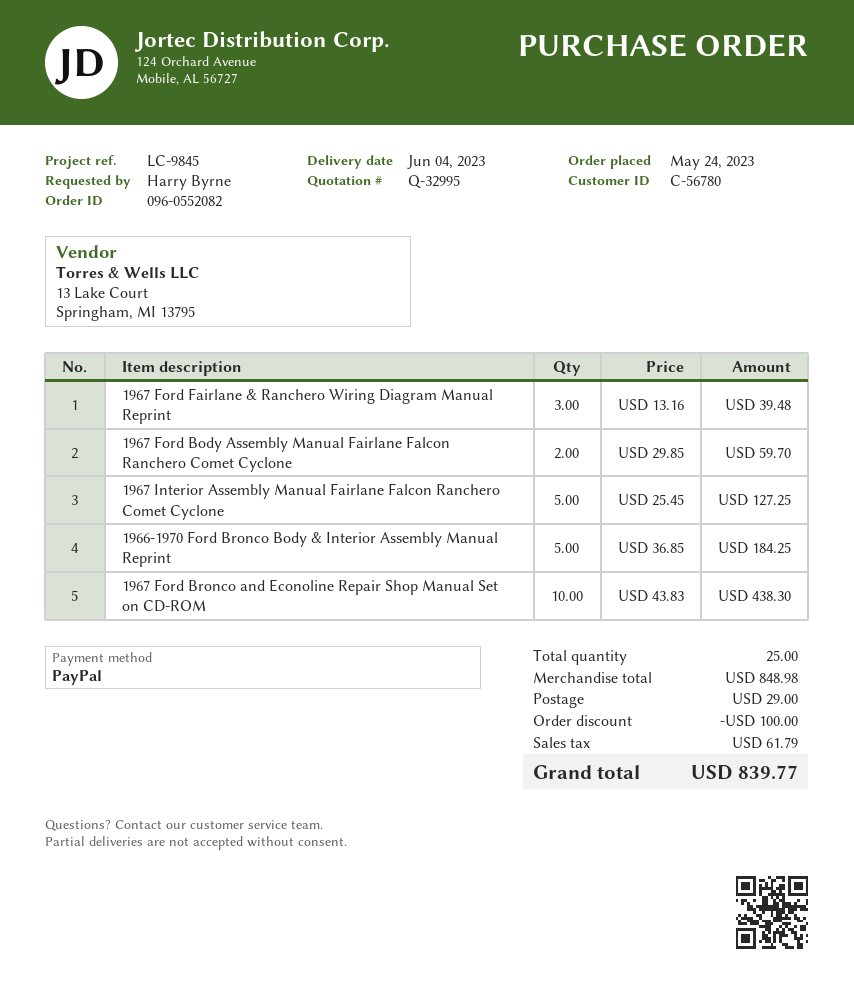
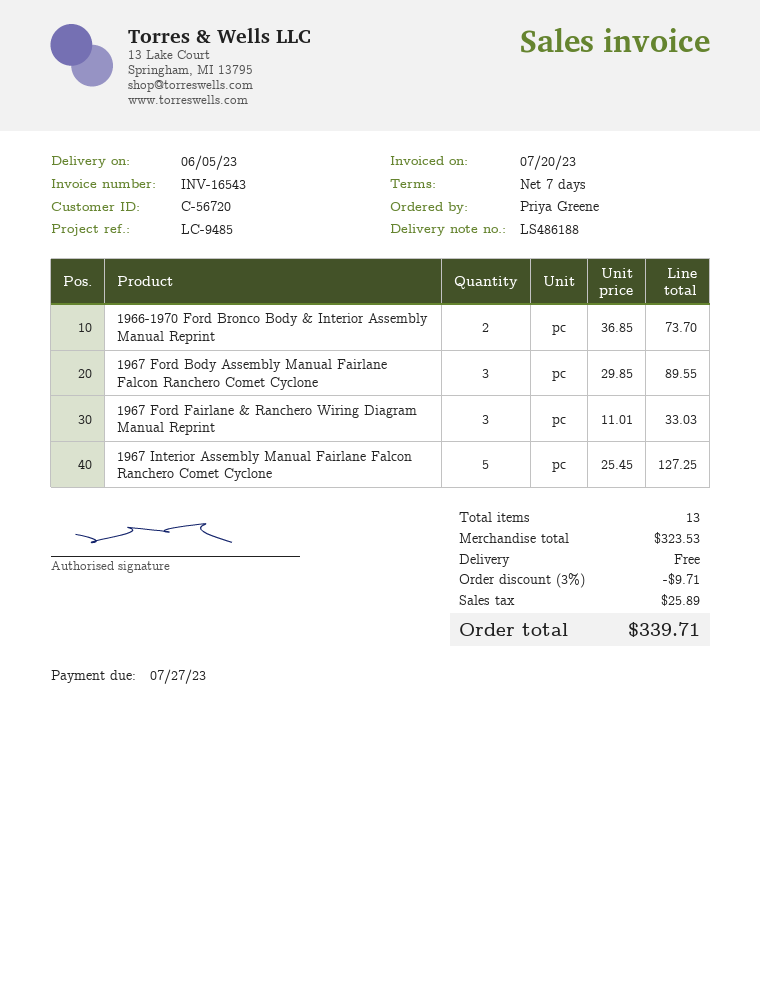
delivery date: 2023-06-04 -> 2023-06-05
customer number: C-56780 -> C-56720
reference: LC-9845 -> LC-9485
ordered by: Harry Byrne -> Priya Greene
1967 Ford Fairlane & Ranchero Wiring Diagram Manual Reprint: 3 x 13.16 = 39.48 -> 3 x 11.01 = 33.03
1967 Ford Body Assembly Manual Fairlane Falcon Ranchero Comet Cyclone: 2 x 29.85 = 59.70 -> 3 x 29.85 = 89.55
1966-1970 Ford Bronco Body & Interior Assembly Manual Reprint: 5 x 36.85 = 184.25 -> 2 x 36.85 = 73.70
1967 Ford Bronco and Econoline Repair Shop Manual Set on CD-ROM: 10 x 43.83 = 438.30 -> none
total quantity: 25 -> 13
subtotal: 848.98 -> 323.53
discount: 100.00 -> 9.71
shipping: 29.00 -> 0.00
tax: 61.79 -> 25.89
total: 839.77 -> 339.71

